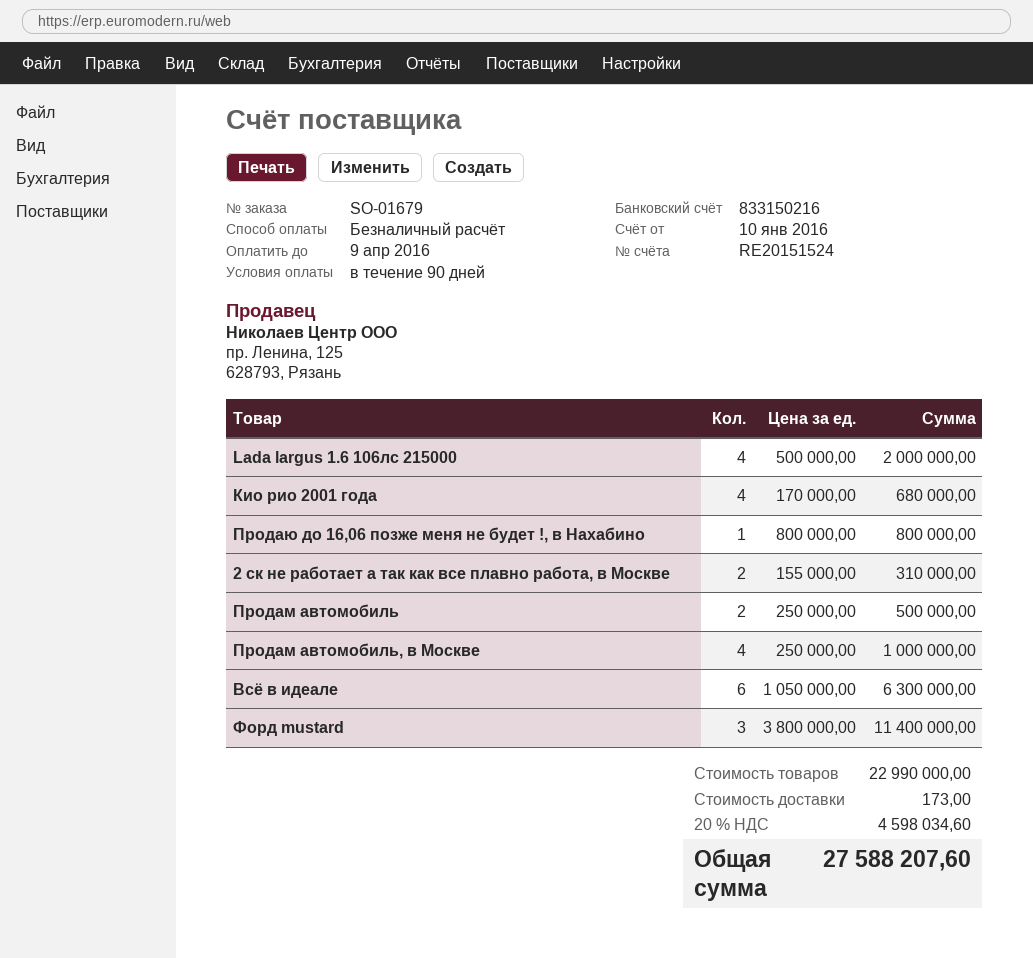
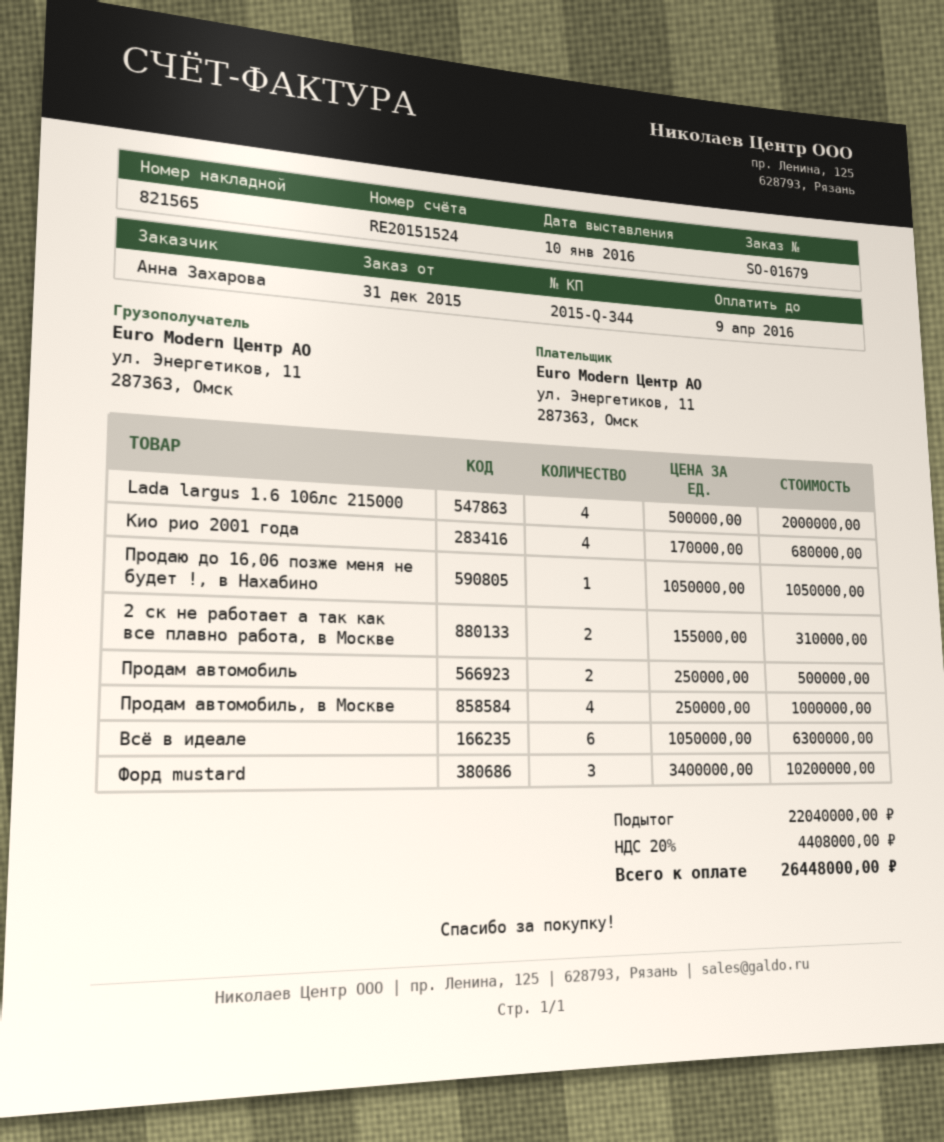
Продаю до 16,06 позже меня не будет !, в Нахабино: 1 x 800000.00 = 800000.00 -> 1 x 1050000.00 = 1050000.00
Форд mustard: 3 x 3800000.00 = 11400000.00 -> 3 x 3400000.00 = 10200000.00
subtotal: 22990000.00 -> 22040000.00
shipping: 173.00 -> none
tax: 20% = 4598034.60 -> 20% = 4408000.00
total: 27588207.60 -> 26448000.00

